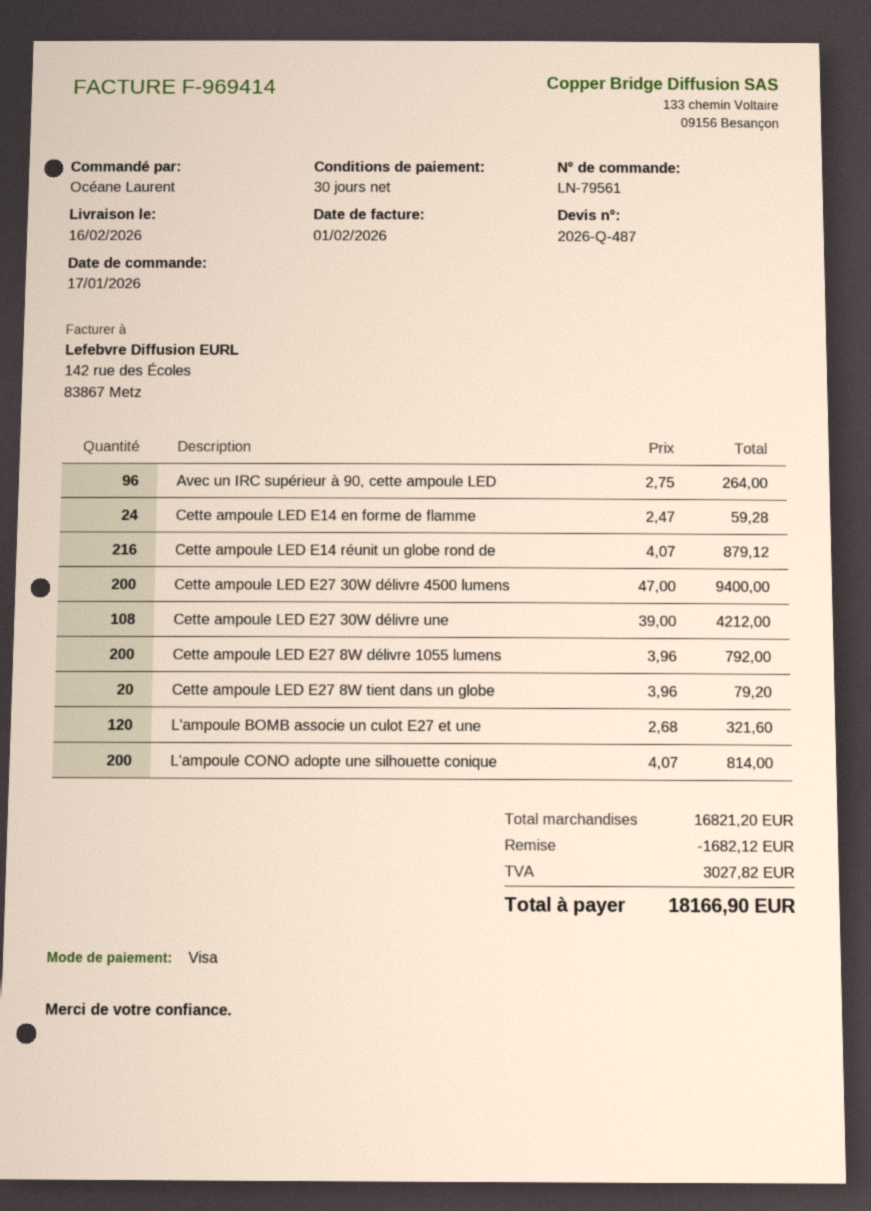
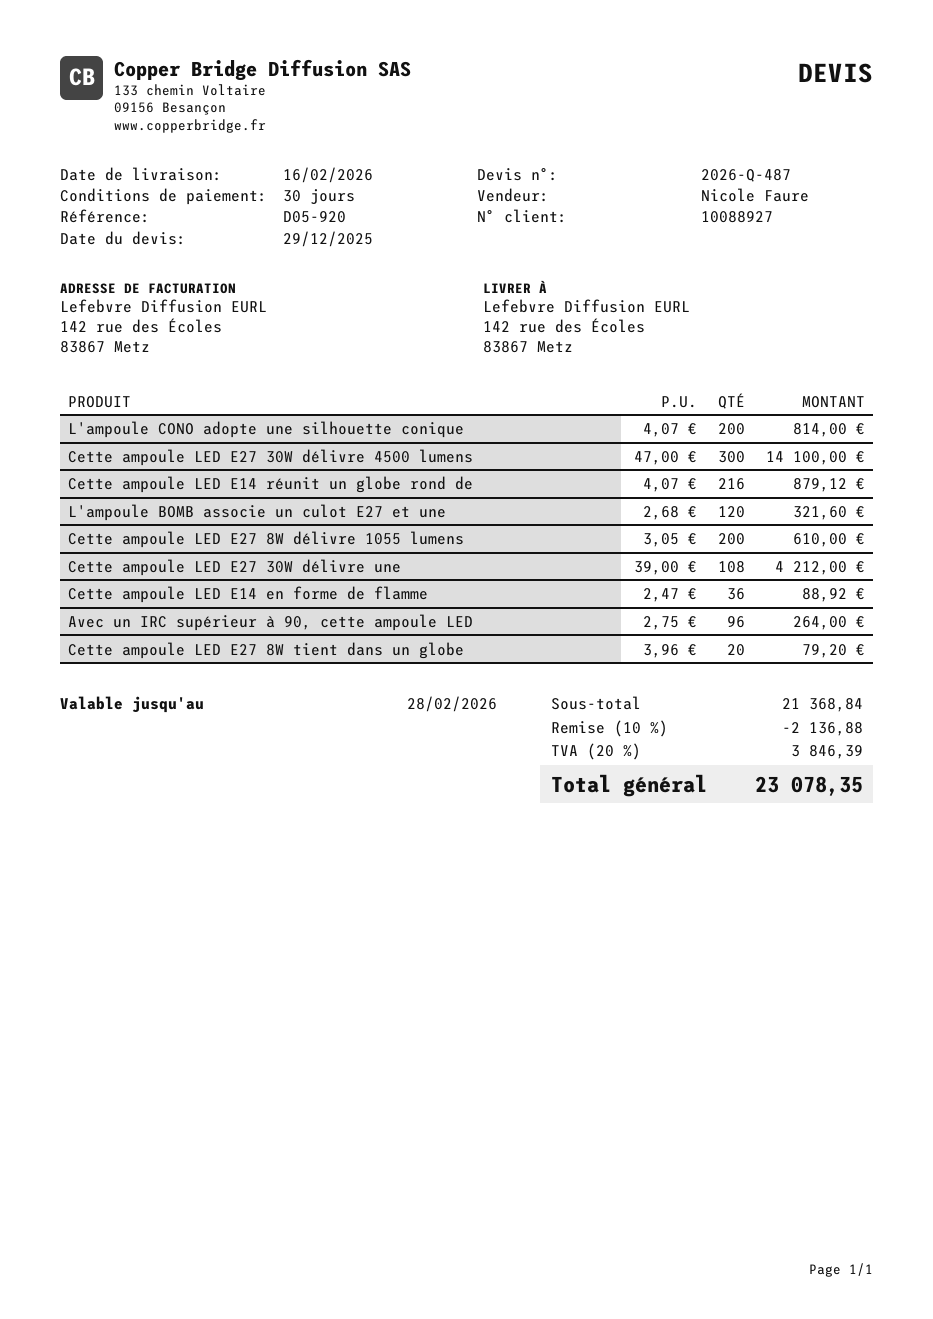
Cette ampoule LED E14 en forme de flamme: 24 x 2.47 = 59.28 -> 36 x 2.47 = 88.92
Cette ampoule LED E27 30W délivre 4500 lumens: 200 x 47.00 = 9400.00 -> 300 x 47.00 = 14100.00
Cette ampoule LED E27 8W délivre 1055 lumens: 200 x 3.96 = 792.00 -> 200 x 3.05 = 610.00
subtotal: 16821.20 -> 21368.84
discount: 1682.12 -> 2136.88
tax: 3027.82 -> 3846.39
total: 18166.90 -> 23078.35

